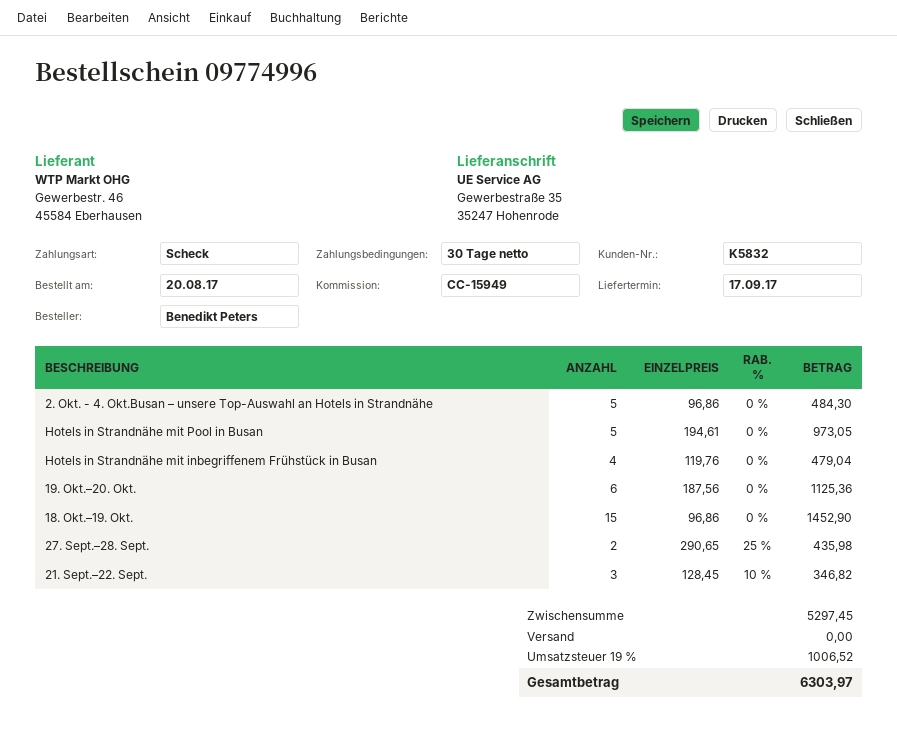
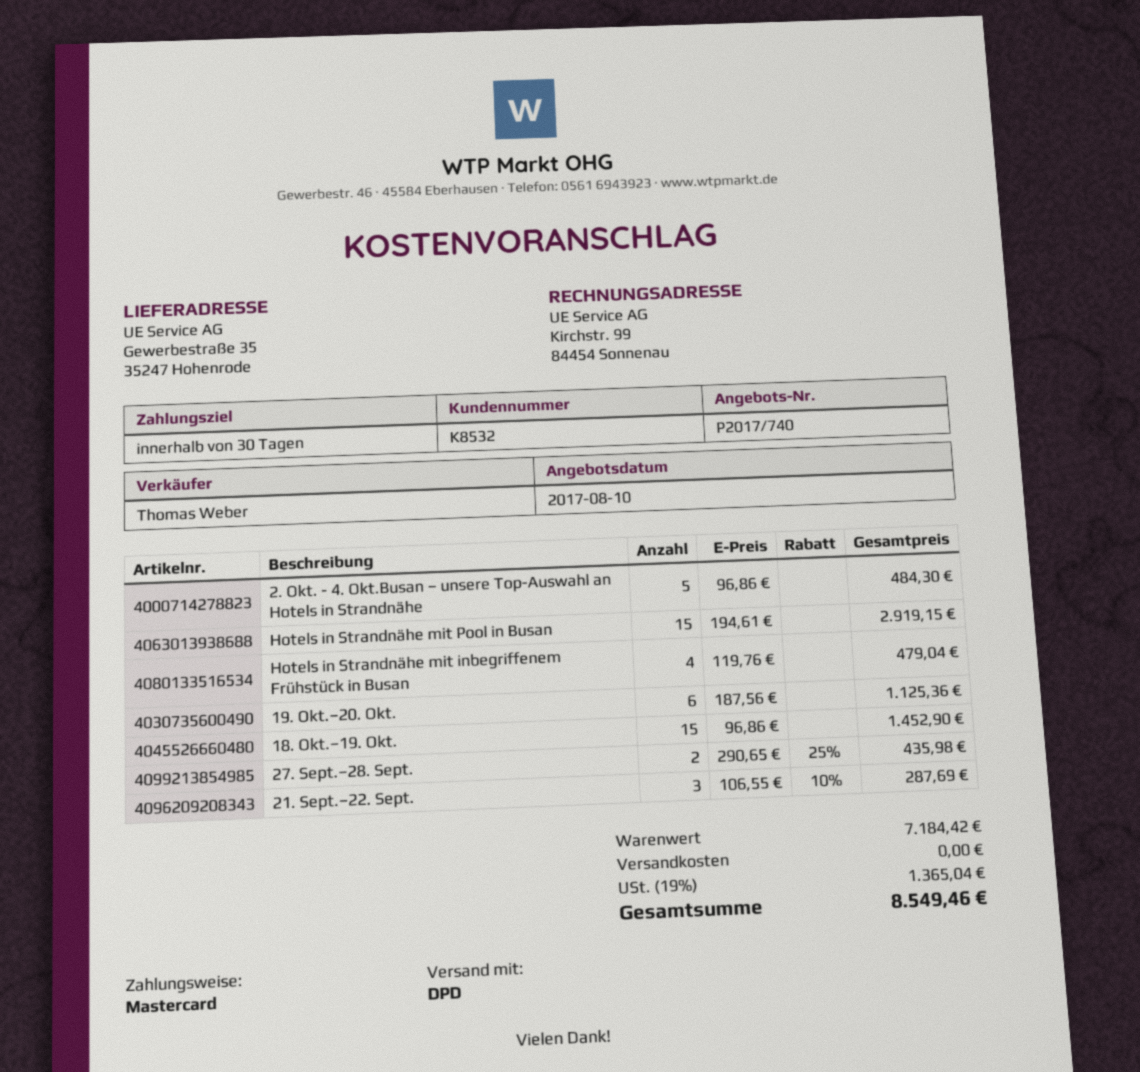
customer number: K5832 -> K8532
payment method: cheque -> Mastercard
Hotels in Strandnähe mit Pool in Busan: 5 x 194.61 = 973.05 -> 15 x 194.61 = 2919.15
21. Sept.–22. Sept.: 3 x 128.45 - 10% = 346.82 -> 3 x 106.55 - 10% = 287.69
subtotal: 5297.45 -> 7184.42
tax: 19% = 1006.52 -> 19% = 1365.04
total: 6303.97 -> 8549.46

